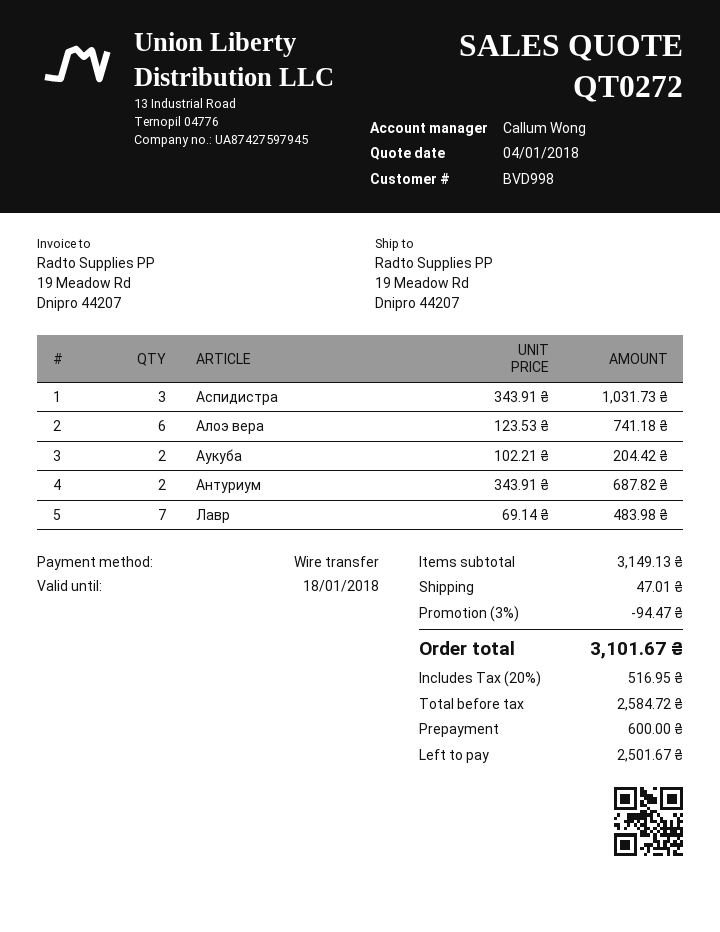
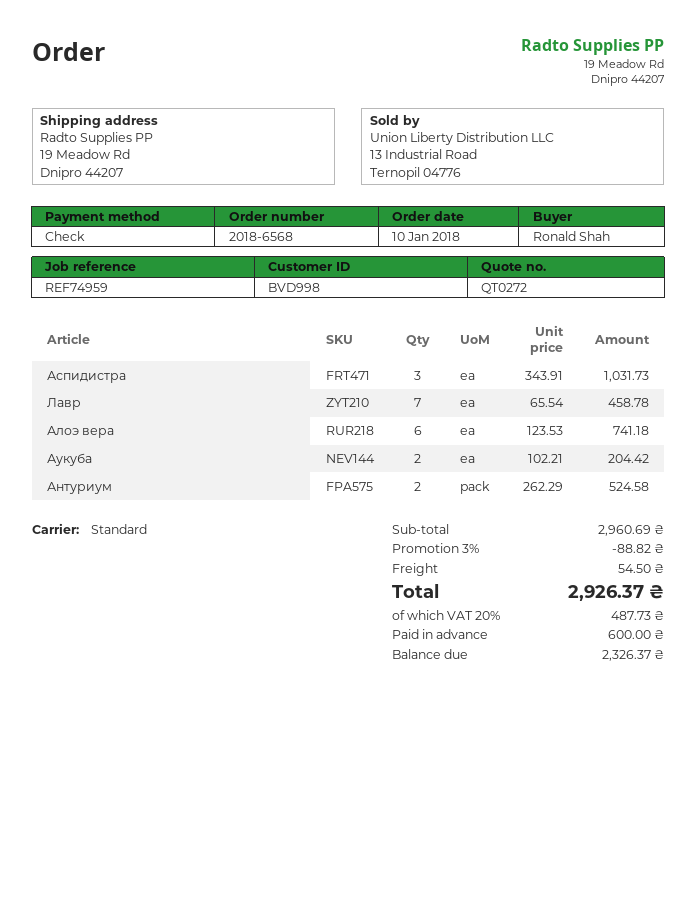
payment method: bank transfer -> cheque
Антуриум: 2 x 343.91 = 687.82 -> 2 x 262.29 = 524.58
Лавр: 7 x 69.14 = 483.98 -> 7 x 65.54 = 458.78
subtotal: 3149.13 -> 2960.69
discount: 3% = 94.47 -> 3% = 88.82
shipping: 47.01 -> 54.50
tax: 20% = 516.95 -> 20% = 487.73
total: 3101.67 -> 2926.37
balance: 2501.67 -> 2326.37

